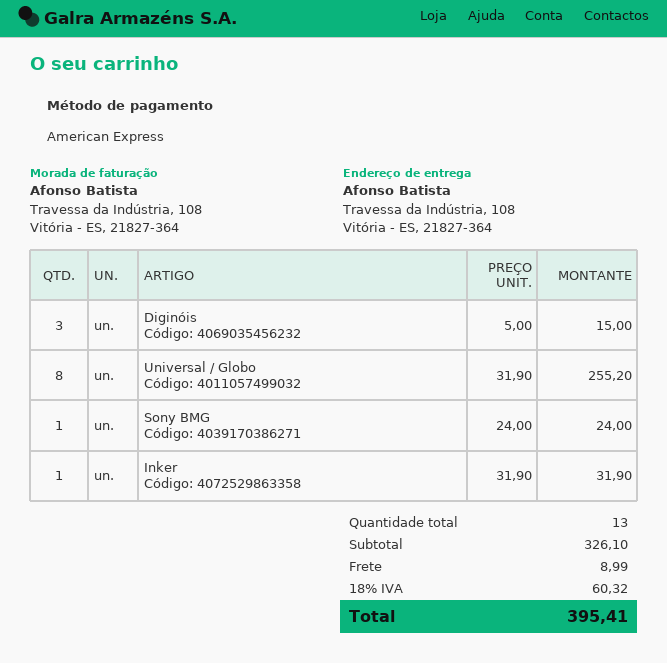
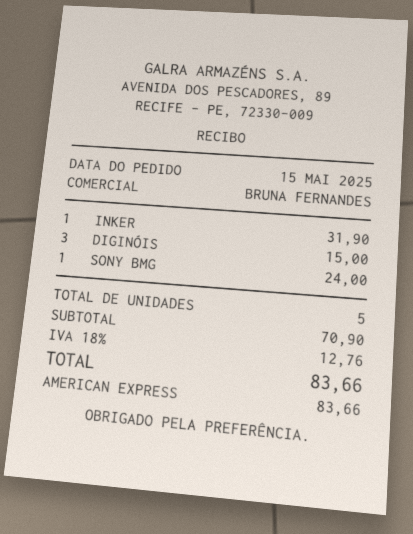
Universal / Globo: 8 for 255.20 -> none
total quantity: 13 -> 5
subtotal: 326.10 -> 70.90
shipping: 8.99 -> none
tax: 18% = 60.32 -> 18% = 12.76
total: 395.41 -> 83.66

